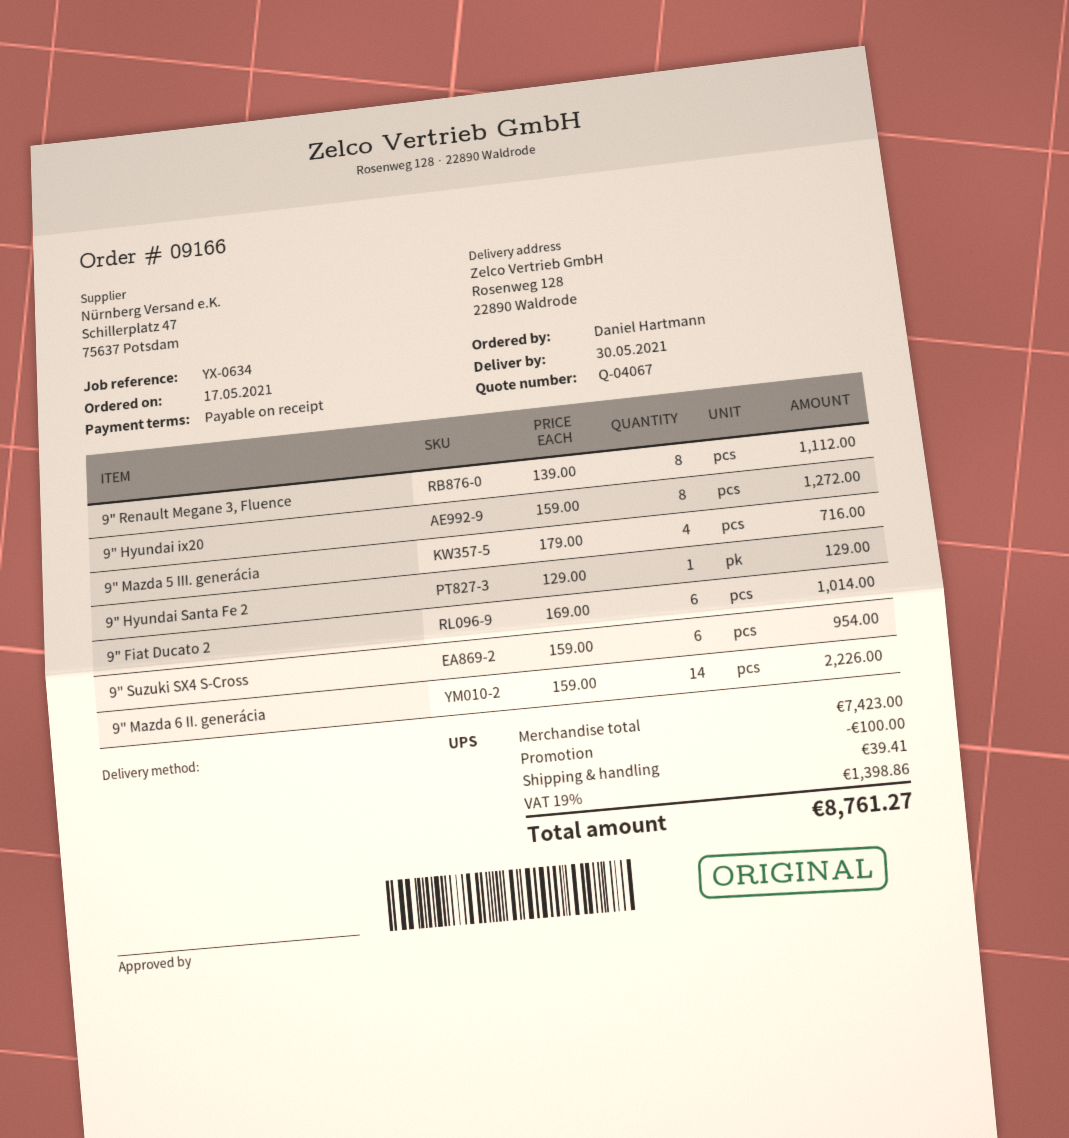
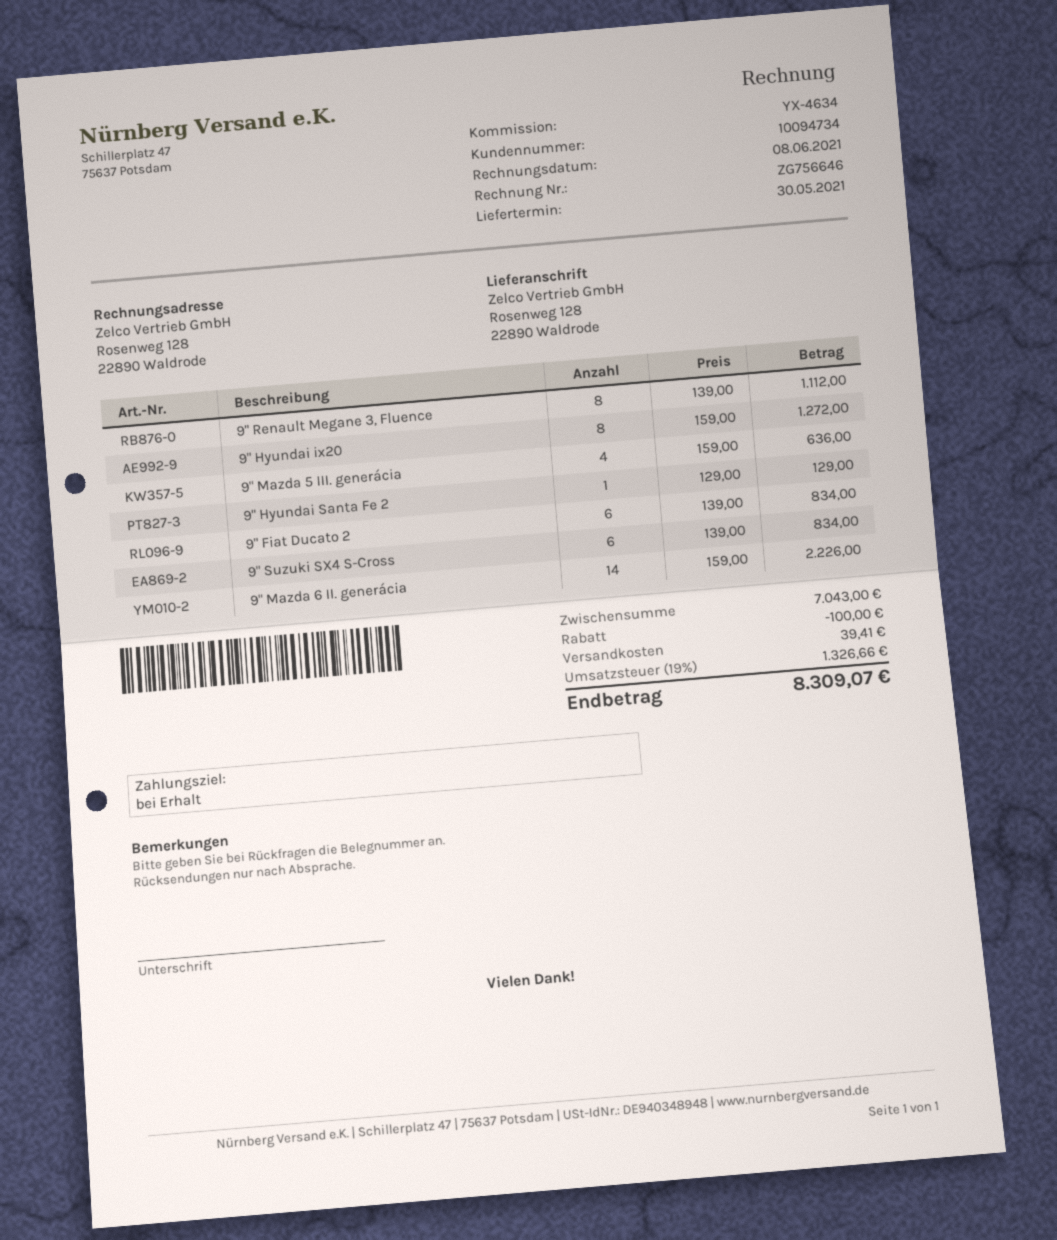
reference: YX-0634 -> YX-4634
9" Mazda 5 III. generácia: 4 x 179.00 = 716.00 -> 4 x 159.00 = 636.00
9" Fiat Ducato 2: 6 x 169.00 = 1014.00 -> 6 x 139.00 = 834.00
9" Suzuki SX4 S-Cross: 6 x 159.00 = 954.00 -> 6 x 139.00 = 834.00
subtotal: 7423.00 -> 7043.00
tax: 19% = 1398.86 -> 19% = 1326.66
total: 8761.27 -> 8309.07

